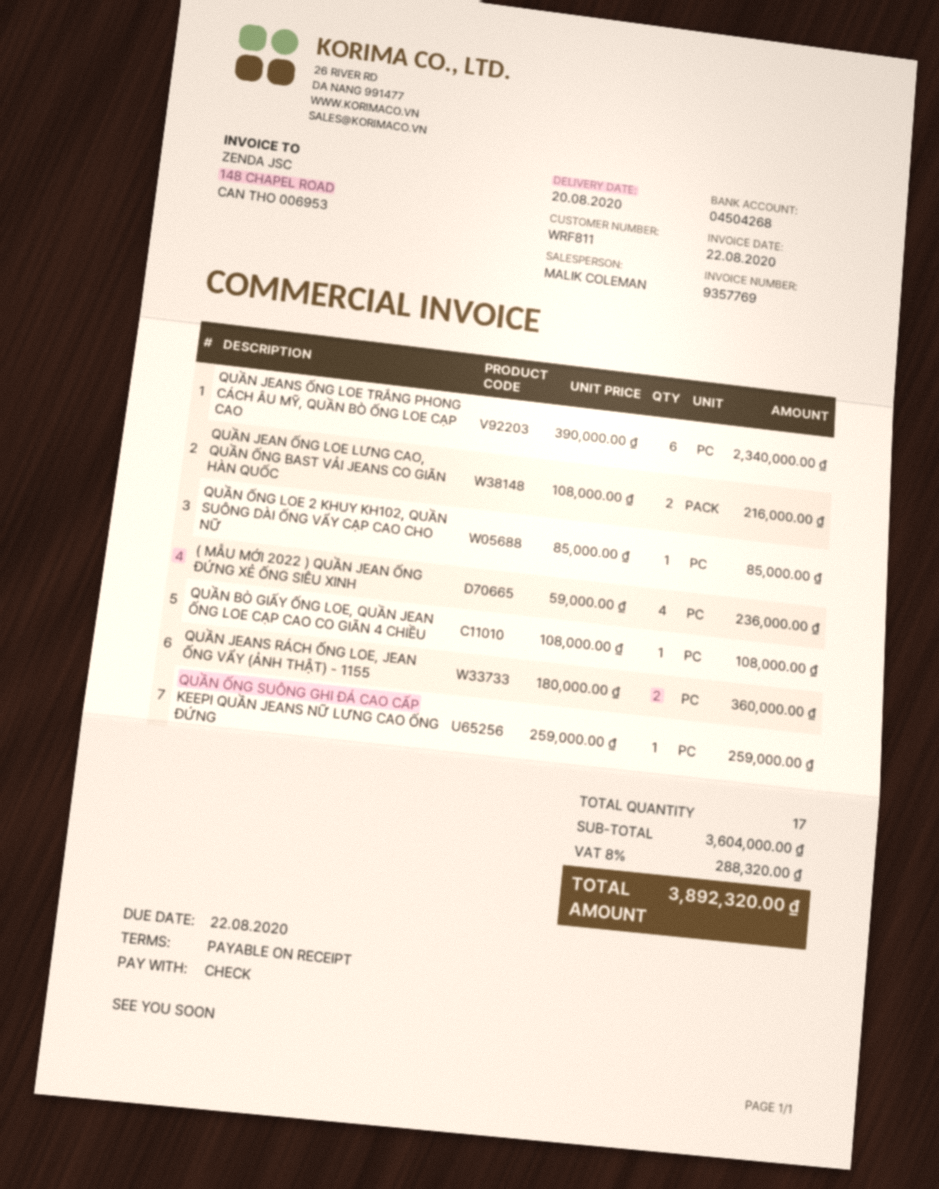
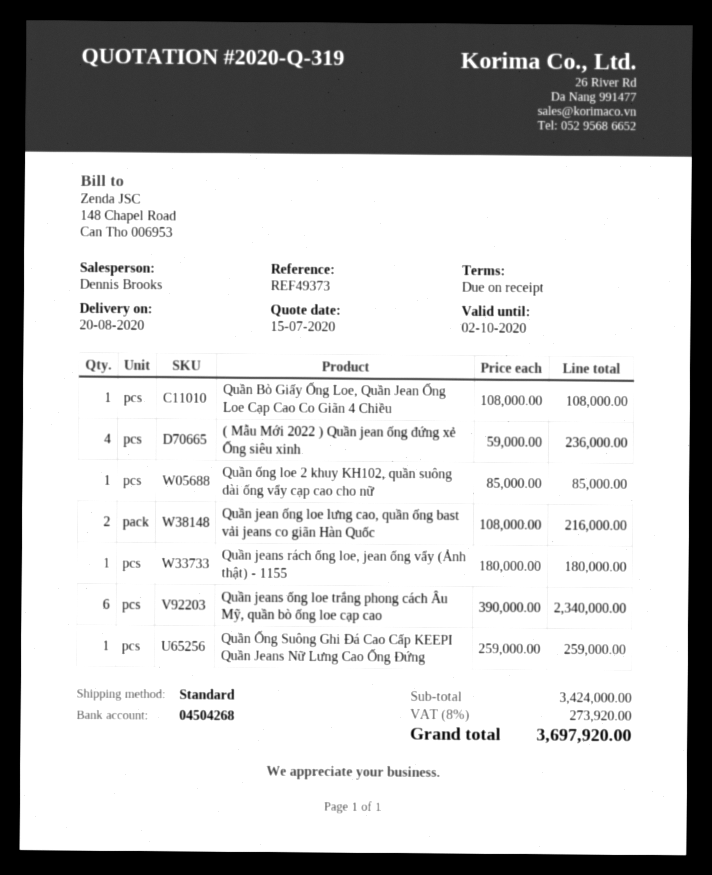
sales rep: MALIK COLEMAN -> Dennis Brooks
QUẦN JEANS RÁCH ỐNG LOE, JEAN ỐNG VẨY (ẢNH THẬT) - 1155: 2 x 180000.00 = 360000.00 -> 1 x 180000.00 = 180000.00
subtotal: 3604000.00 -> 3424000.00
tax: 8% = 288320.00 -> 8% = 273920.00
total: 3892320.00 -> 3697920.00

